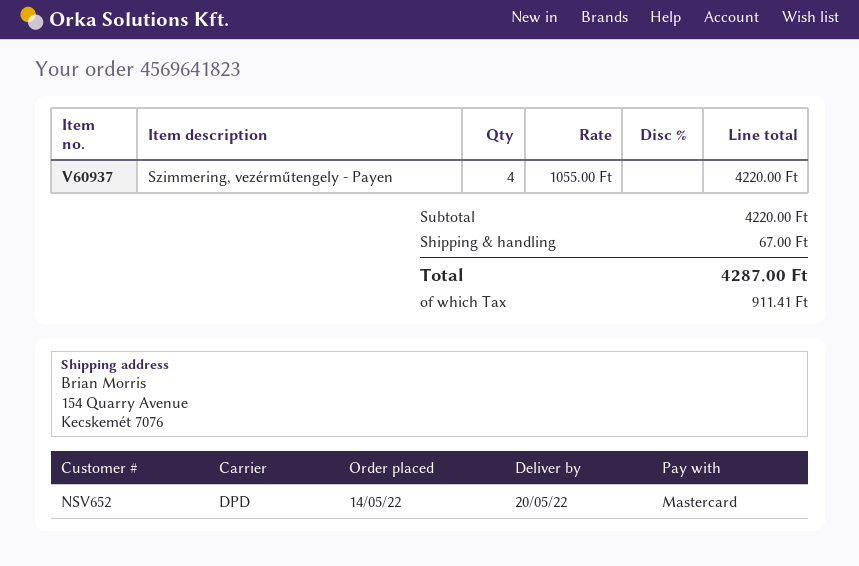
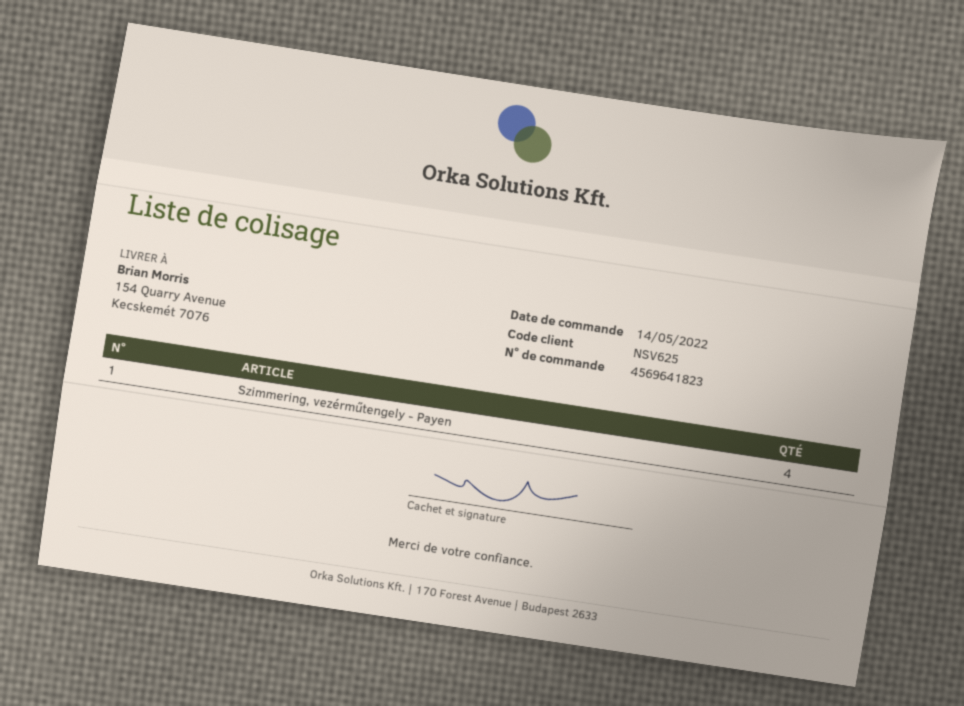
customer number: NSV652 -> NSV625

